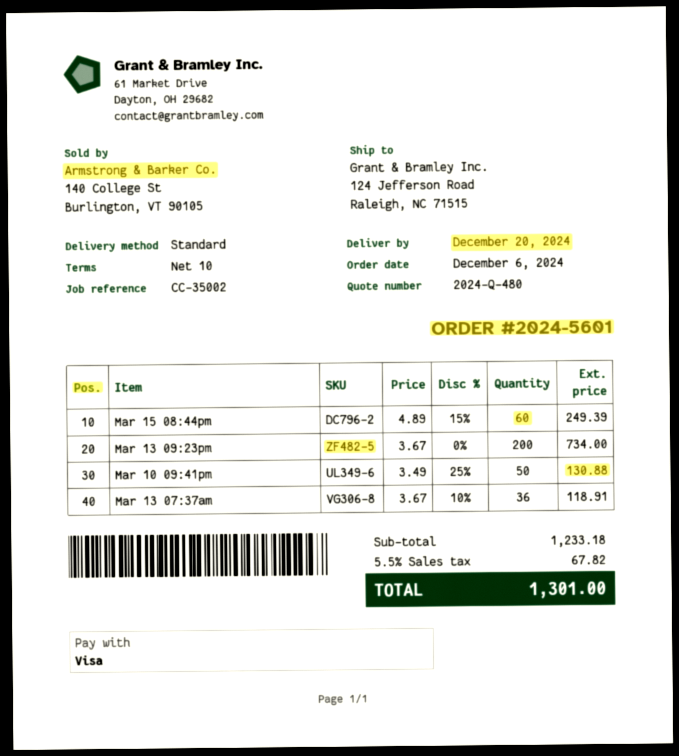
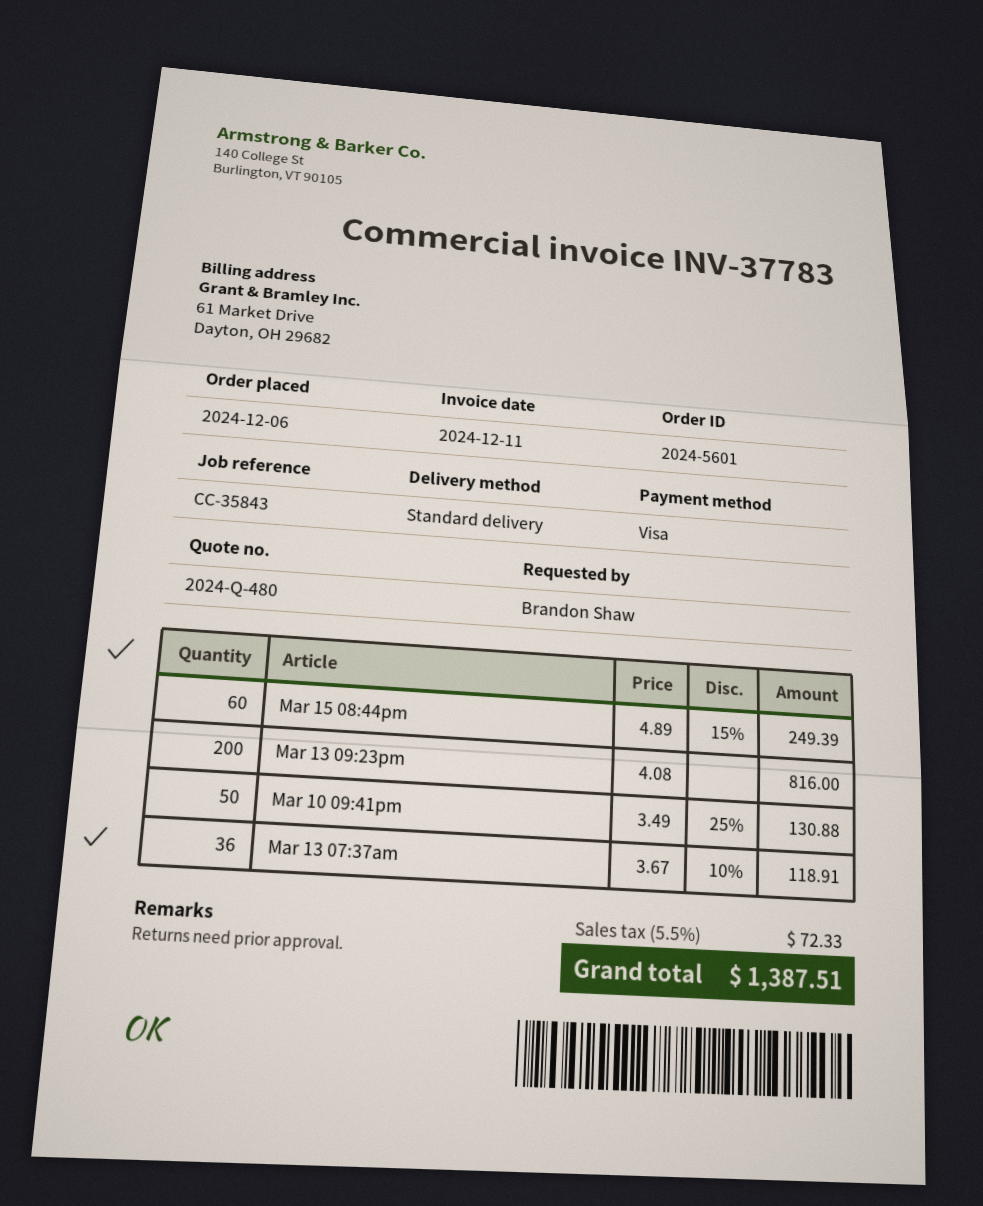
reference: CC-35002 -> CC-35843
Mar 13 09:23pm: 200 x 3.67 = 734.00 -> 200 x 4.08 = 816.00
tax: 5.5% = 67.82 -> 5.5% = 72.33
total: 1301.00 -> 1387.51

